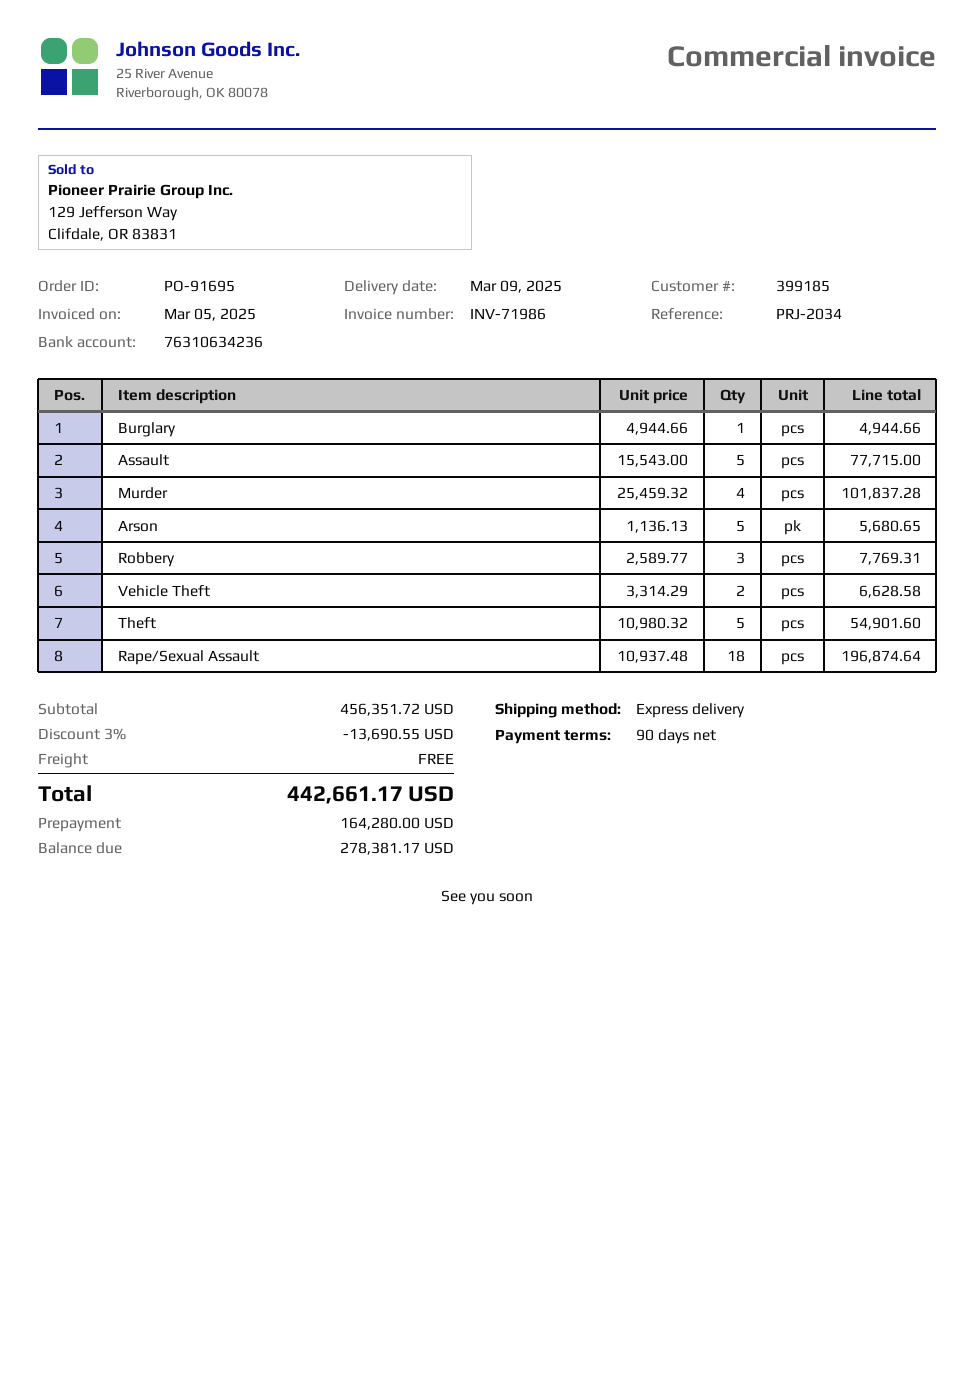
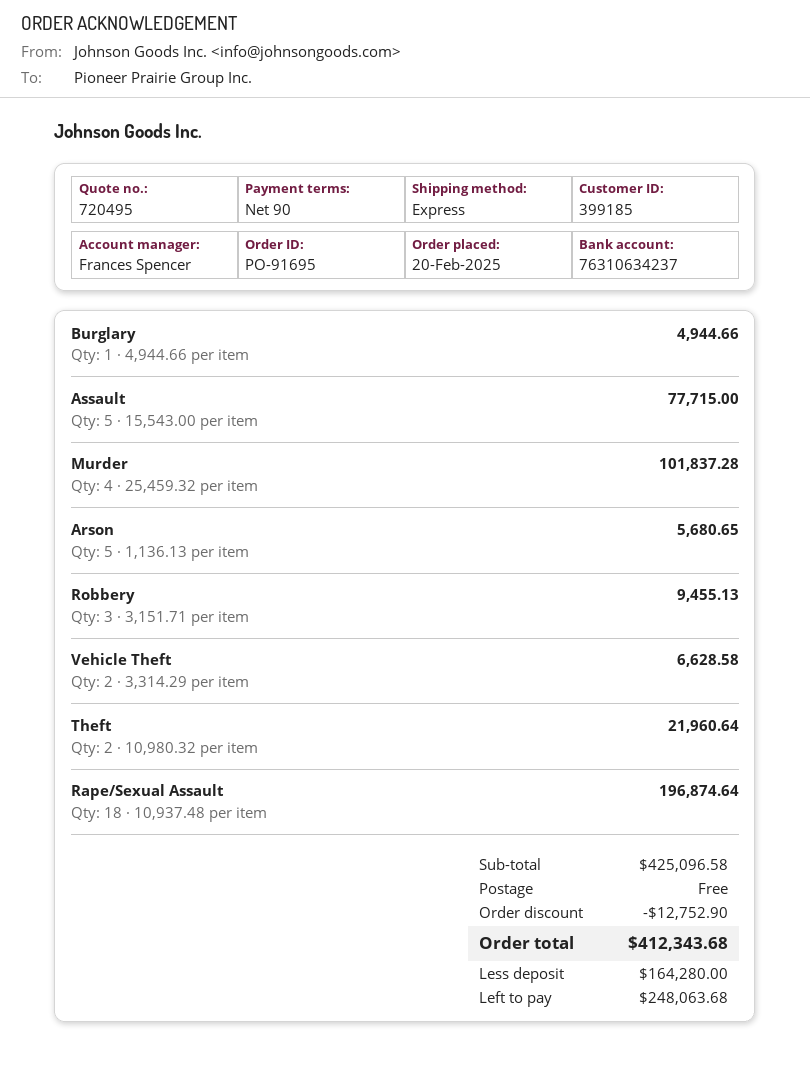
bank account: 76310634236 -> 76310634237
Robbery: 3 x 2589.77 = 7769.31 -> 3 x 3151.71 = 9455.13
Theft: 5 x 10980.32 = 54901.60 -> 2 x 10980.32 = 21960.64
subtotal: 456351.72 -> 425096.58
discount: 13690.55 -> 12752.90
total: 442661.17 -> 412343.68
balance: 278381.17 -> 248063.68

